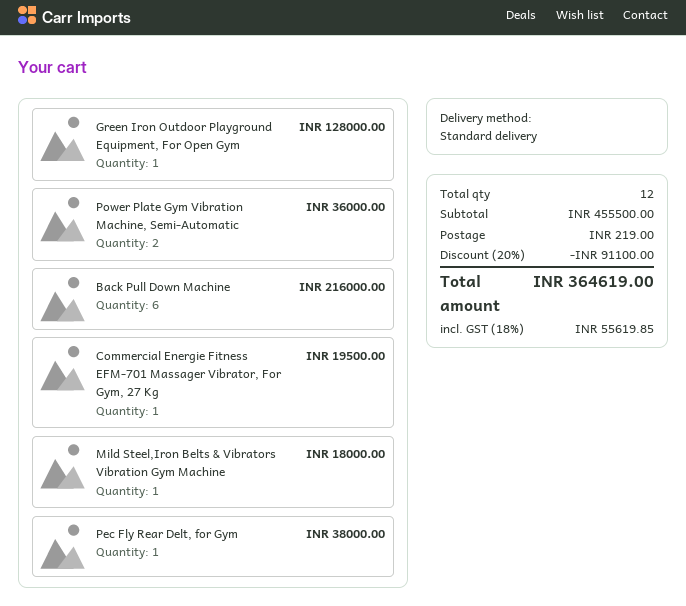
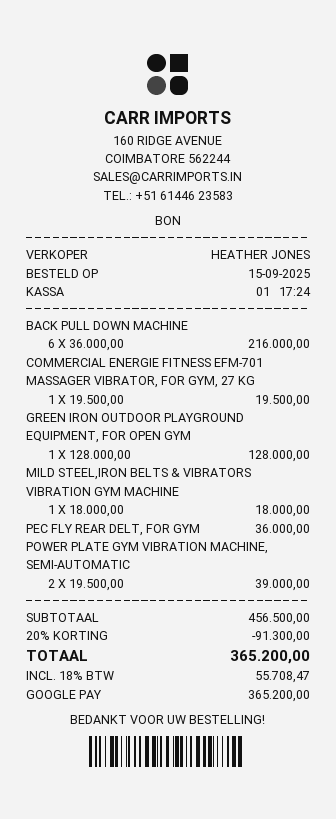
Power Plate Gym Vibration Machine, Semi-Automatic: 2 for 36000.00 -> 2 for 39000.00
Pec Fly Rear Delt, for Gym: 1 for 38000.00 -> 1 for 36000.00
subtotal: 455500.00 -> 456500.00
discount: 20% = 91100.00 -> 20% = 91300.00
shipping: 219.00 -> none
tax: 18% = 55619.85 -> 18% = 55708.47
total: 364619.00 -> 365200.00

